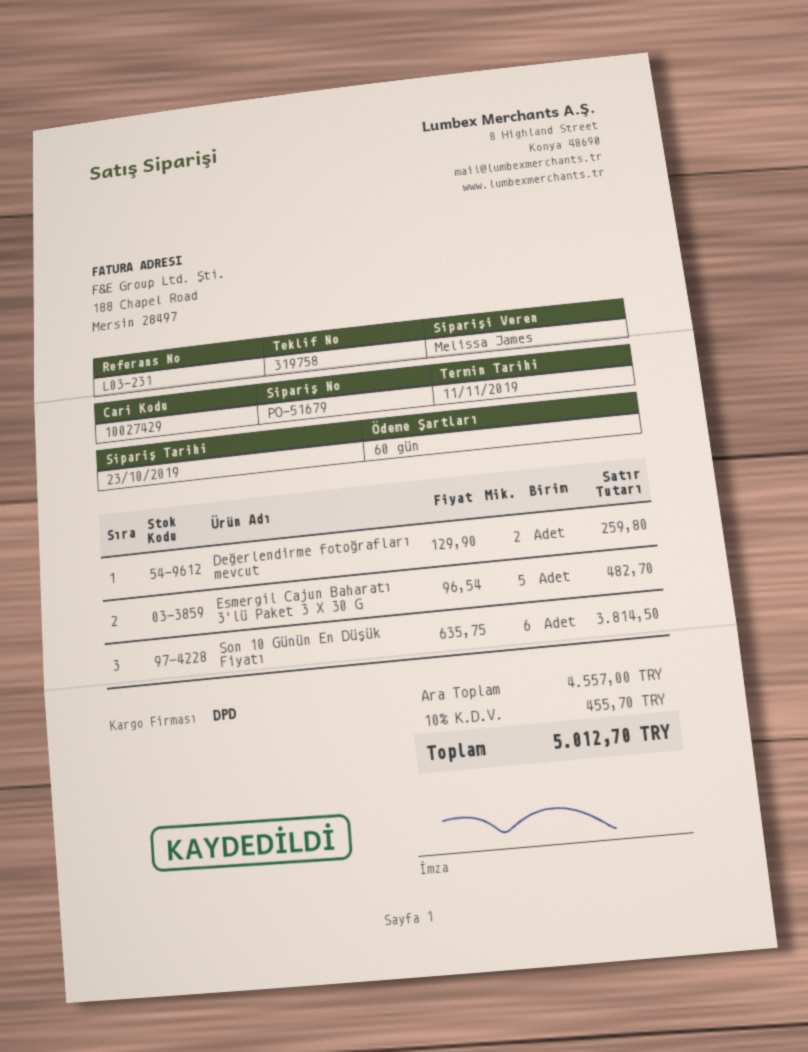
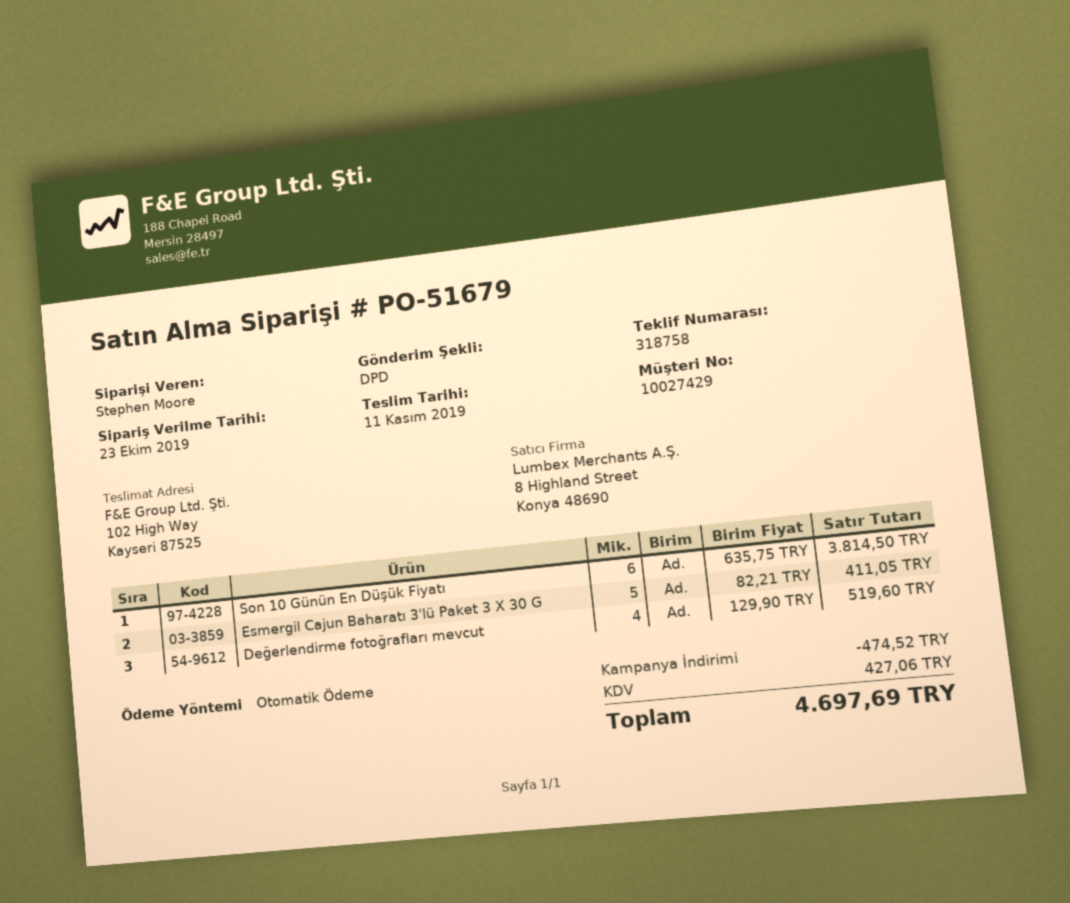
quote number: 319758 -> 318758
ordered by: Melissa James -> Stephen Moore
Değerlendirme fotoğrafları mevcut: 2 x 129.90 = 259.80 -> 4 x 129.90 = 519.60
Esmergil Cajun Baharatı 3'lü Paket 3 X 30 G: 5 x 96.54 = 482.70 -> 5 x 82.21 = 411.05
discount: none -> 474.52
tax: 455.70 -> 427.06
total: 5012.70 -> 4697.69

